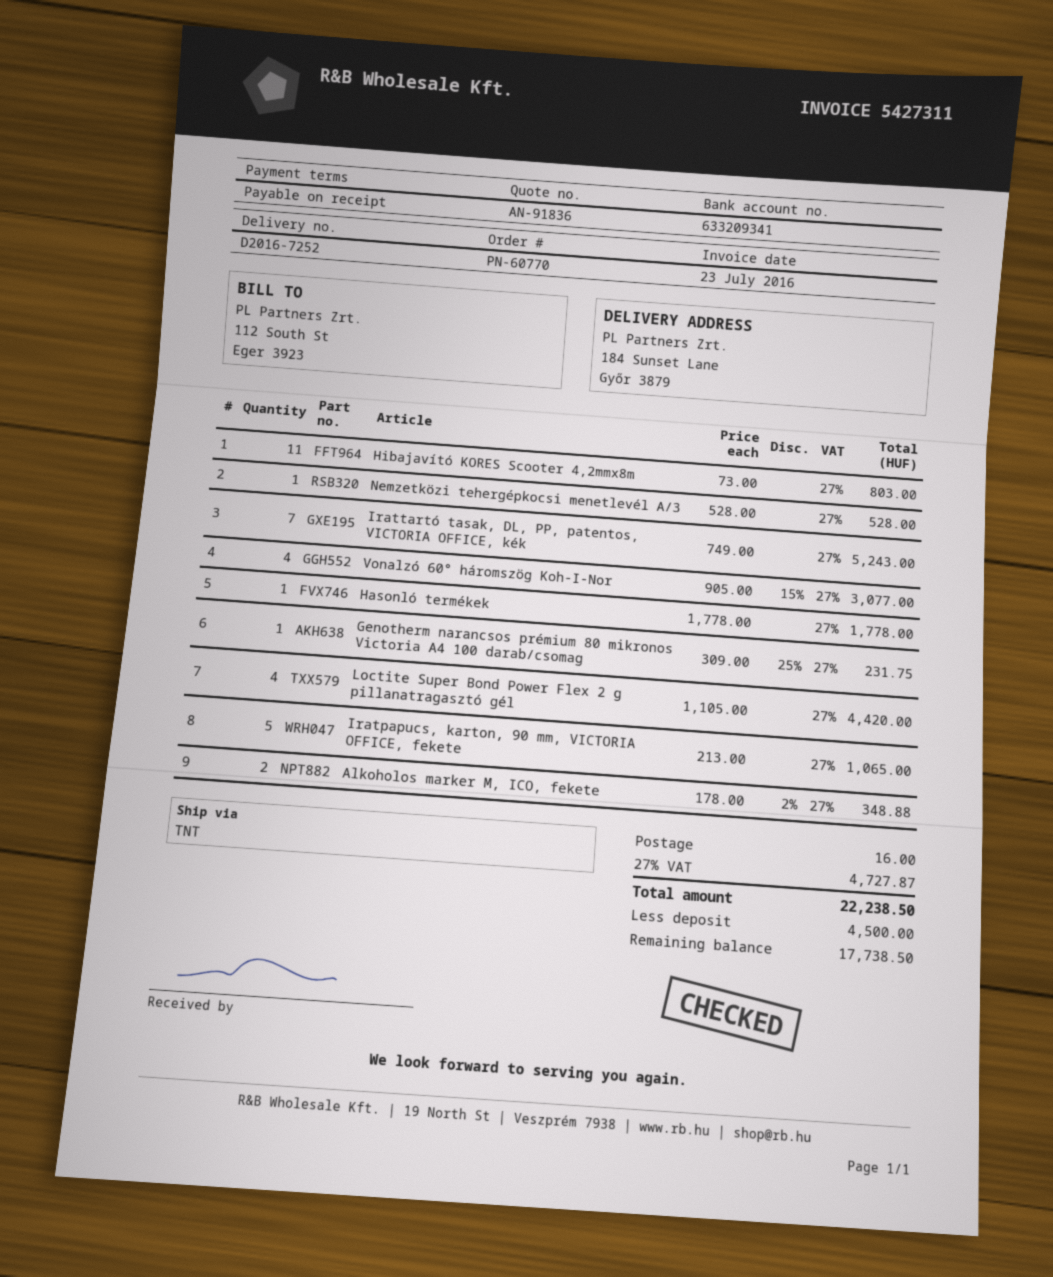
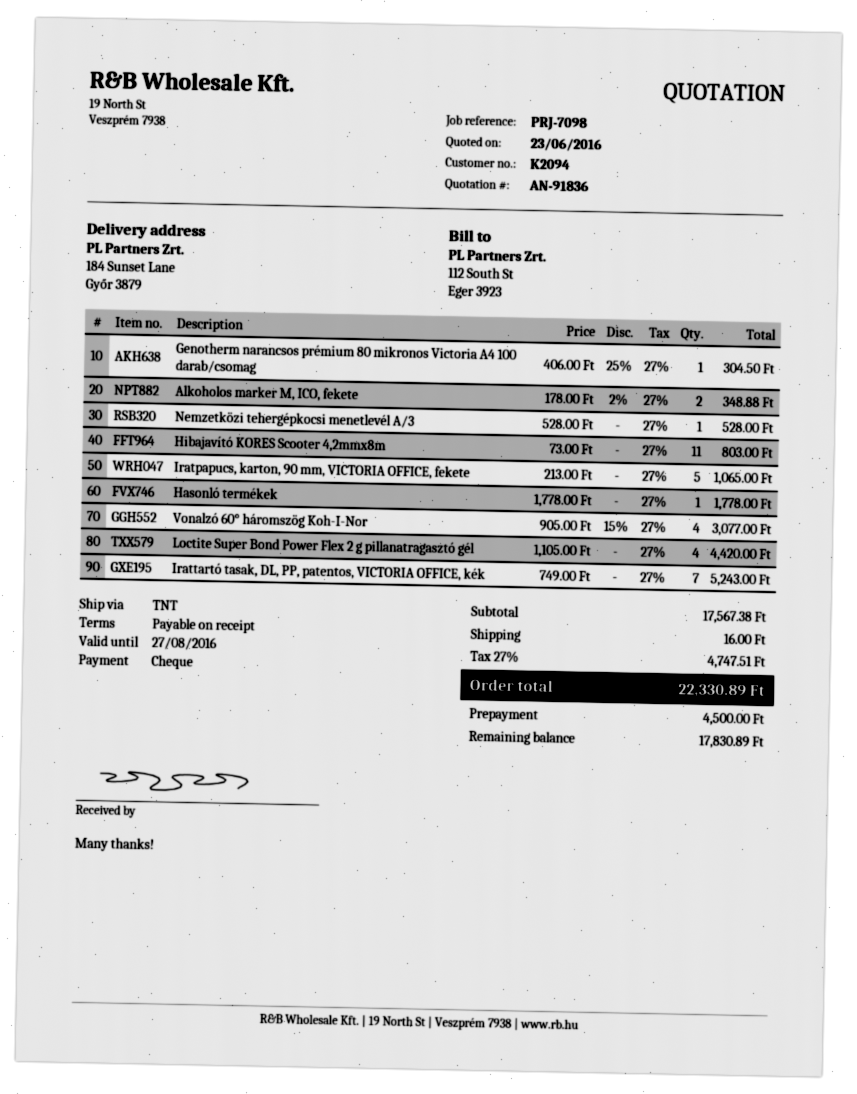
Genotherm narancsos prémium 80 mikronos Victoria A4 100 darab/csomag: 1 x 309.00 - 25% = 231.75 -> 1 x 406.00 - 25% = 304.50
tax: 27% = 4727.87 -> 27% = 4747.51
total: 22238.50 -> 22330.89
balance: 17738.50 -> 17830.89

